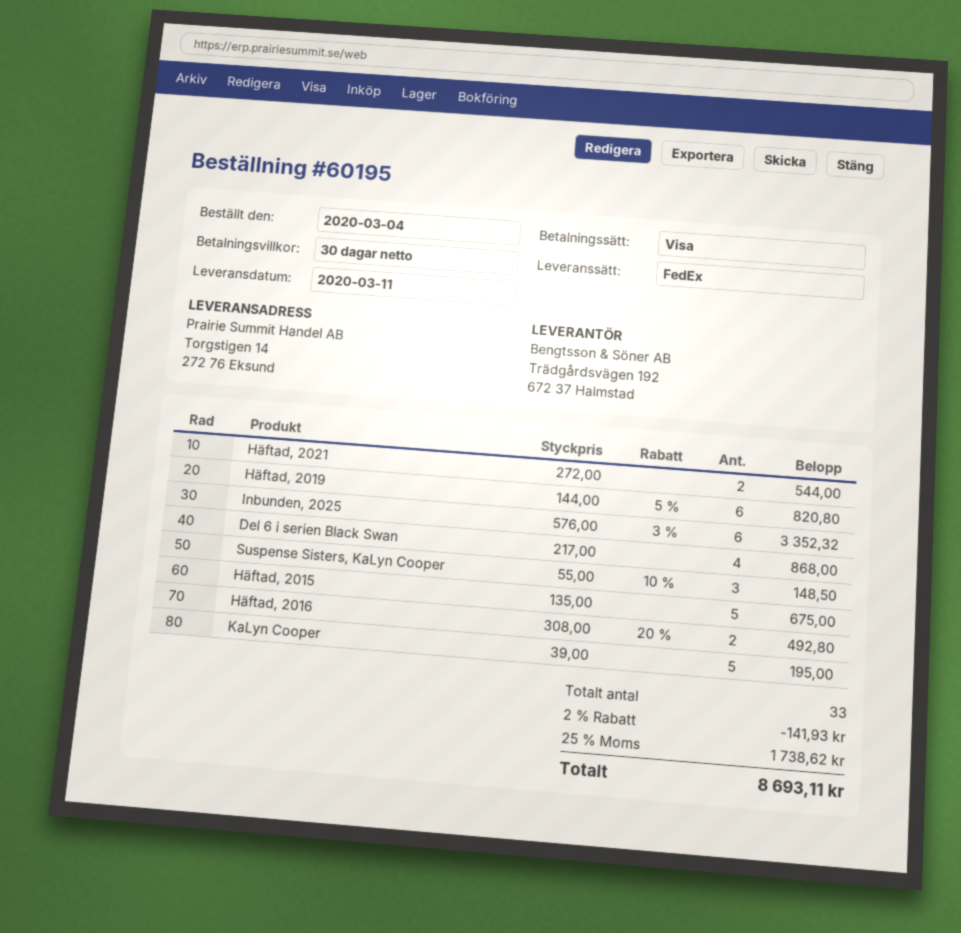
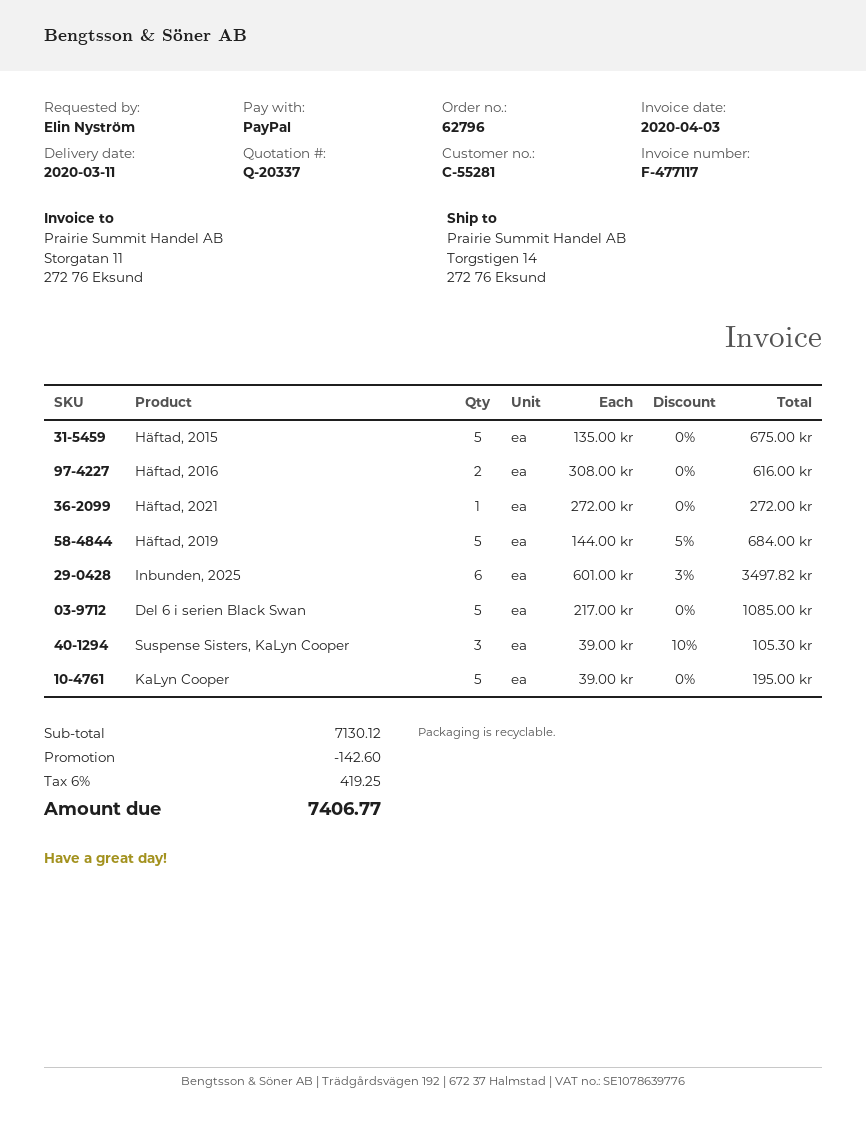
order number: 60195 -> 62796
payment method: Visa -> PayPal
Häftad, 2021: 2 x 272.00 = 544.00 -> 1 x 272.00 = 272.00
Häftad, 2019: 6 x 144.00 - 5% = 820.80 -> 5 x 144.00 - 5% = 684.00
Inbunden, 2025: 6 x 576.00 - 3% = 3352.32 -> 6 x 601.00 - 3% = 3497.82
Del 6 i serien Black Swan: 4 x 217.00 = 868.00 -> 5 x 217.00 = 1085.00
Suspense Sisters, KaLyn Cooper: 3 x 55.00 - 10% = 148.50 -> 3 x 39.00 - 10% = 105.30
Häftad, 2016: 2 x 308.00 - 20% = 492.80 -> 2 x 308.00 = 616.00
discount: 141.93 -> 142.60
tax: 25% = 1738.62 -> 6% = 419.25
total: 8693.11 -> 7406.77

